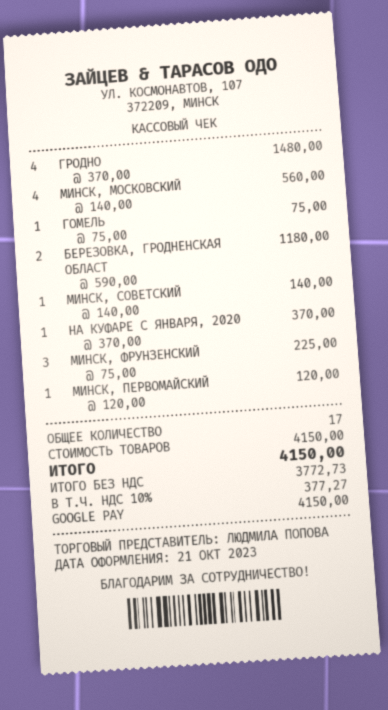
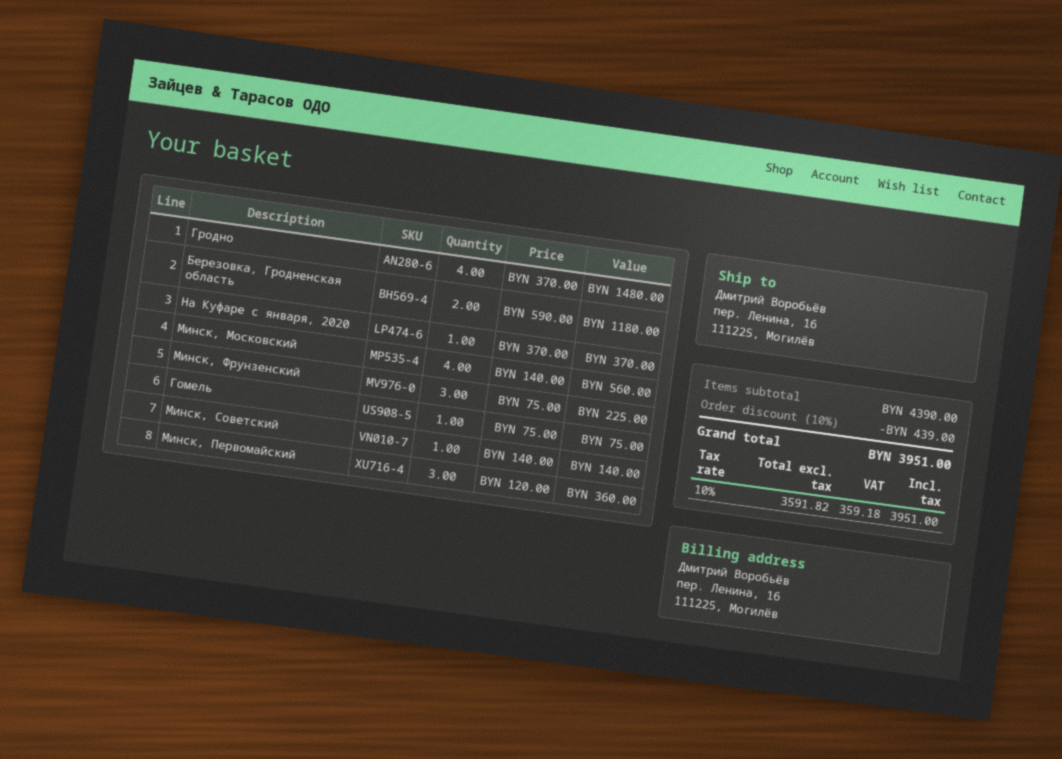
МИНСК, ПЕРВОМАЙСКИЙ: 1 x 120.00 = 120.00 -> 3 x 120.00 = 360.00
subtotal: 4150.00 -> 4390.00
discount: none -> 10% = 439.00
net: 3772.73 -> 3591.82
tax: 10% = 377.27 -> 10% = 359.18
total: 4150.00 -> 3951.00

